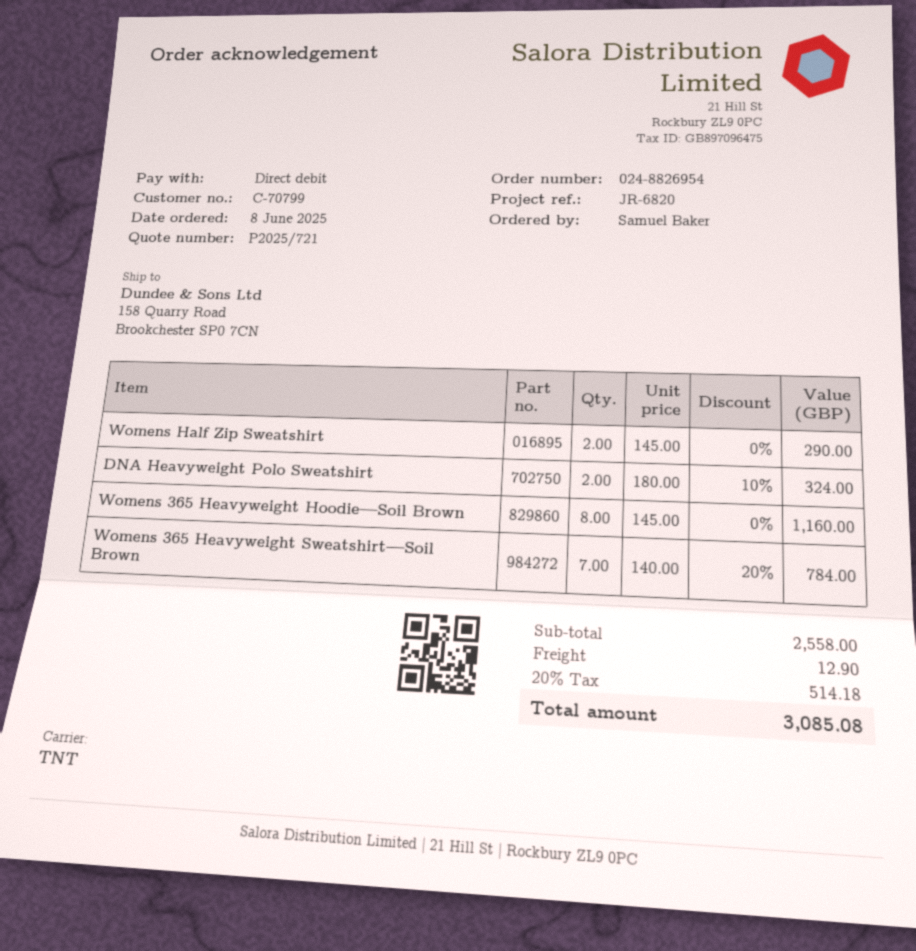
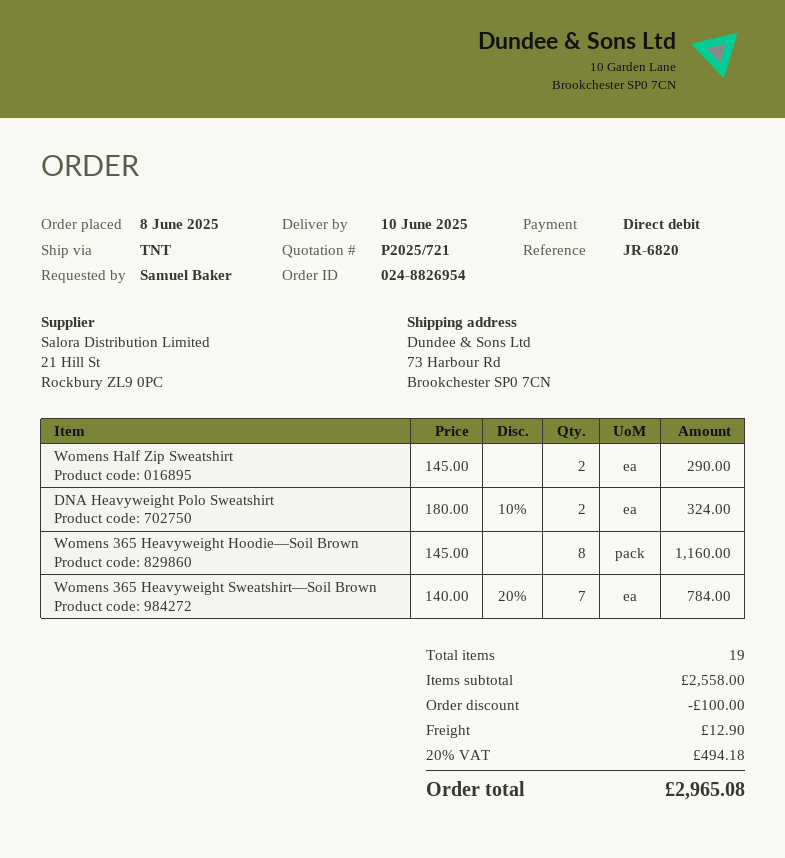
ship to: 158 Quarry Road, Brookchester SP0 7CN -> 73 Harbour Rd, Brookchester SP0 7CN
discount: none -> 100.00
tax: 20% = 514.18 -> 20% = 494.18
total: 3085.08 -> 2965.08

